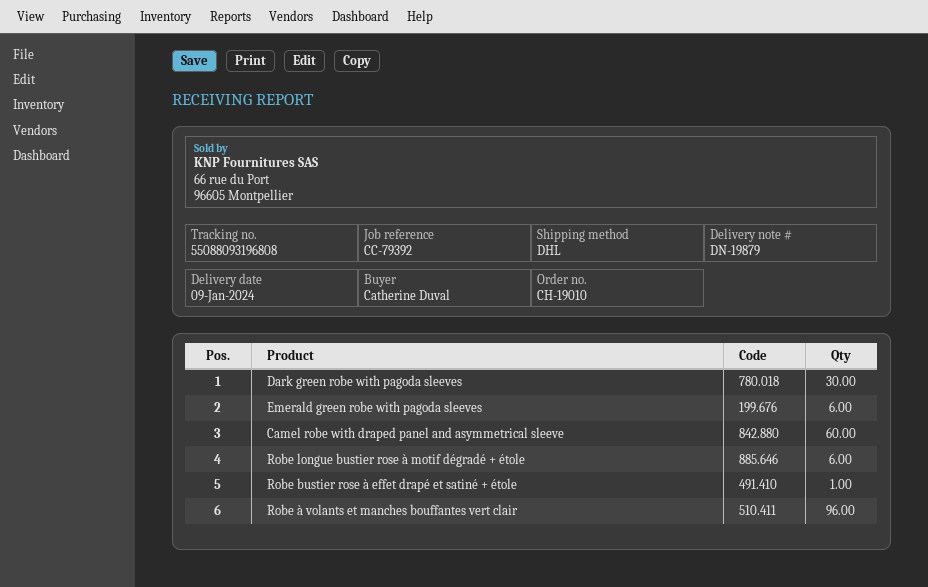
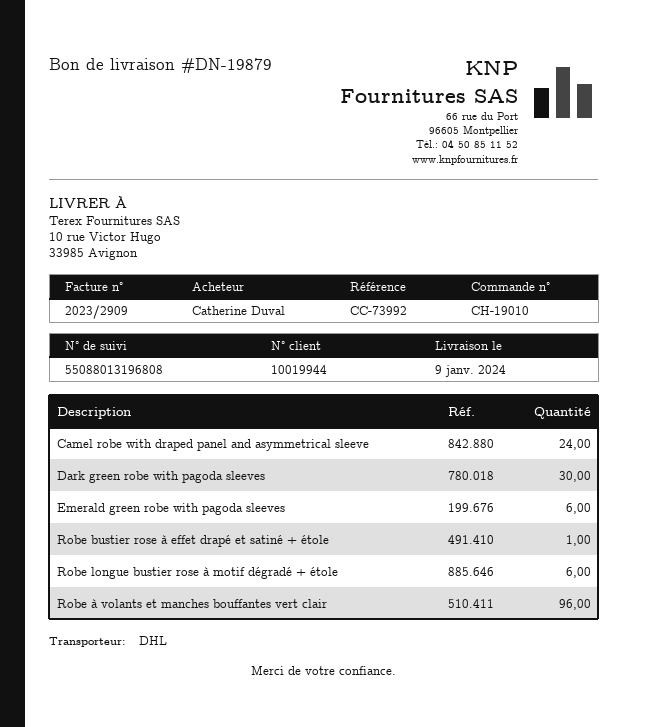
reference: CC-79392 -> CC-73992
tracking number: 55088093196808 -> 55088013196808
Camel robe with draped panel and asymmetrical sleeve: 60 -> 24

